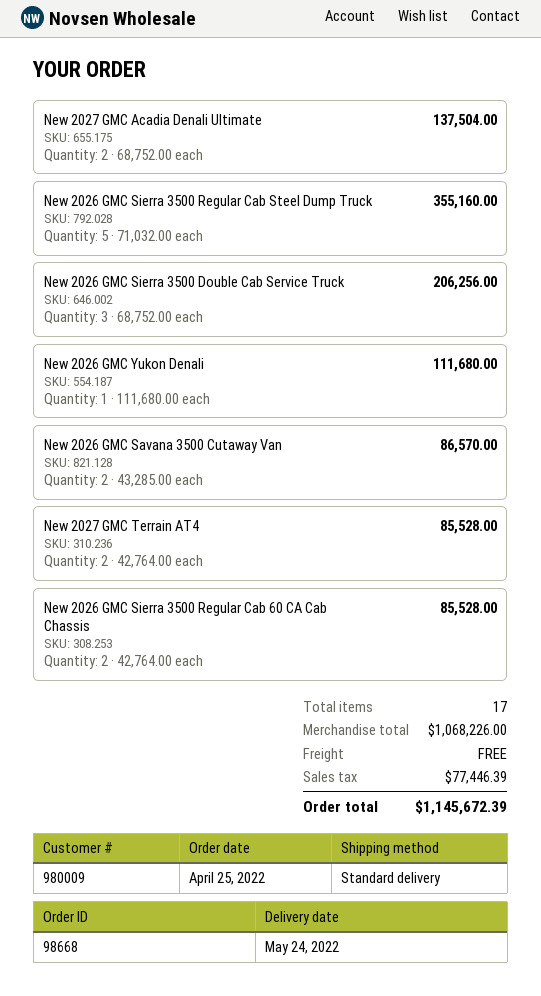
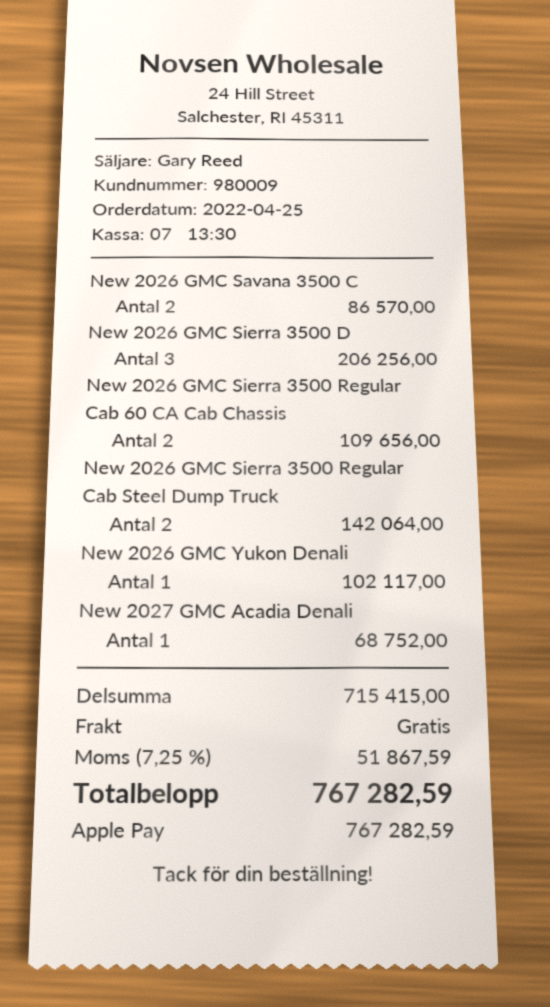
New 2027 GMC Acadia Denali Ultimate: 2 for 137504.00 -> 1 for 68752.00
New 2026 GMC Sierra 3500 Regular Cab Steel Dump Truck: 5 for 355160.00 -> 2 for 142064.00
New 2026 GMC Yukon Denali: 1 for 111680.00 -> 1 for 102117.00
New 2027 GMC Terrain AT4: 2 for 85528.00 -> none
New 2026 GMC Sierra 3500 Regular Cab 60 CA Cab Chassis: 2 for 85528.00 -> 2 for 109656.00
subtotal: 1068226.00 -> 715415.00
tax: 77446.39 -> 51867.59
total: 1145672.39 -> 767282.59

